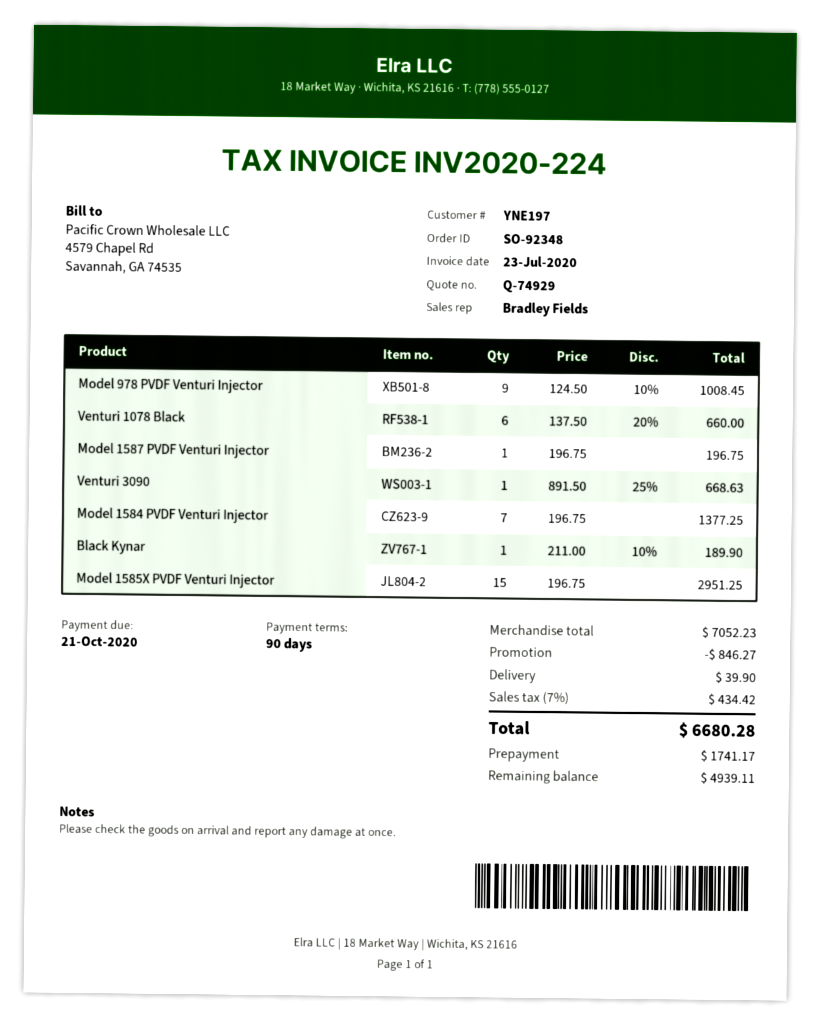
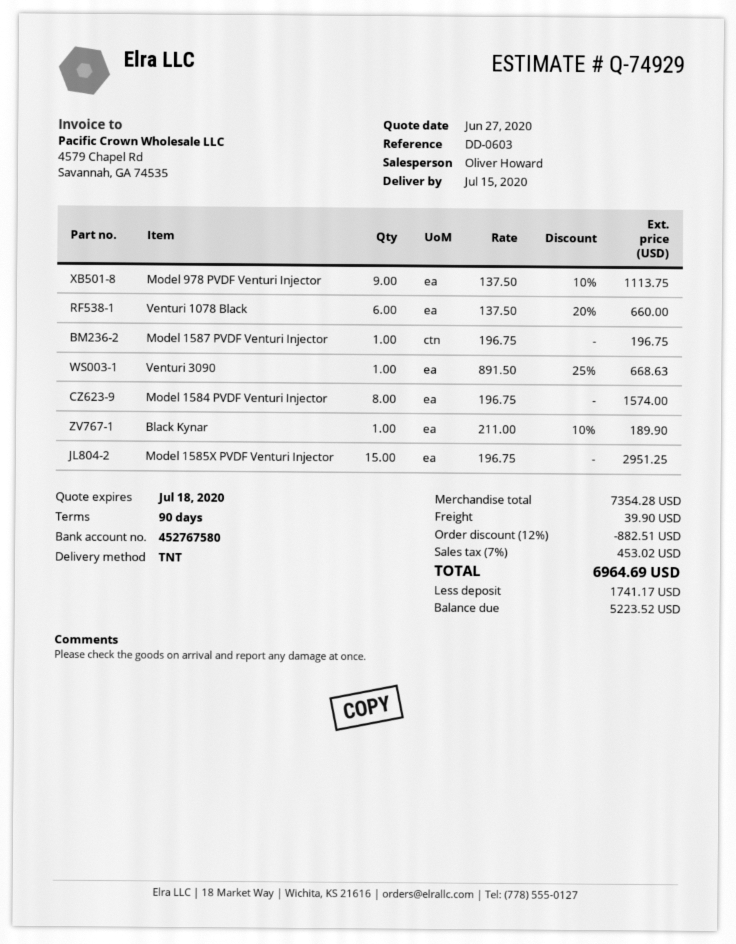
sales rep: Bradley Fields -> Oliver Howard
Model 978 PVDF Venturi Injector: 9 x 124.50 - 10% = 1008.45 -> 9 x 137.50 - 10% = 1113.75
Model 1584 PVDF Venturi Injector: 7 x 196.75 = 1377.25 -> 8 x 196.75 = 1574.00
subtotal: 7052.23 -> 7354.28
discount: 846.27 -> 882.51
tax: 7% = 434.42 -> 7% = 453.02
total: 6680.28 -> 6964.69
balance: 4939.11 -> 5223.52

